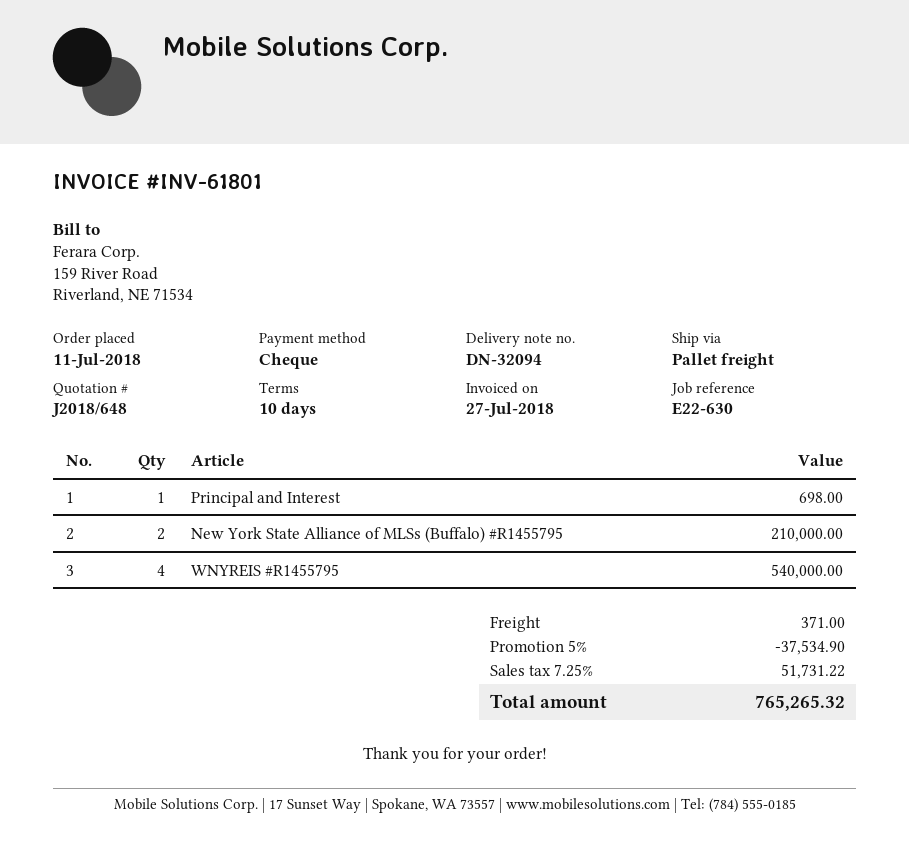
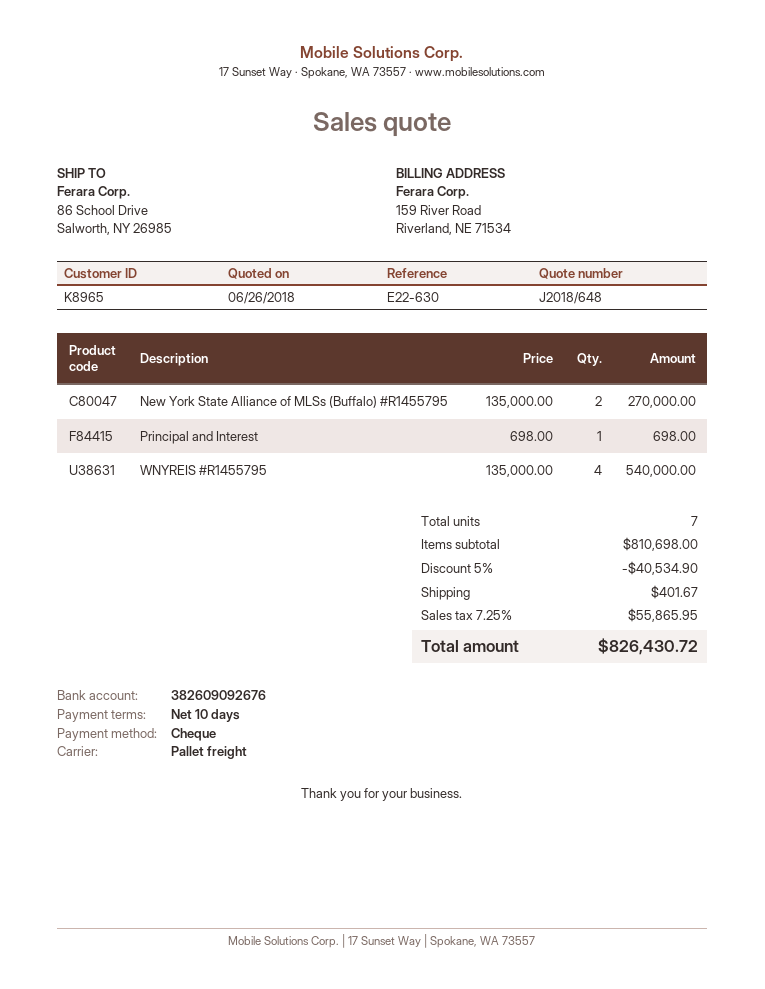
New York State Alliance of MLSs (Buffalo) #R1455795: 2 for 210000.00 -> 2 for 270000.00
discount: 5% = 37534.90 -> 5% = 40534.90
shipping: 371.00 -> 401.67
tax: 7.25% = 51731.22 -> 7.25% = 55865.95
total: 765265.32 -> 826430.72

